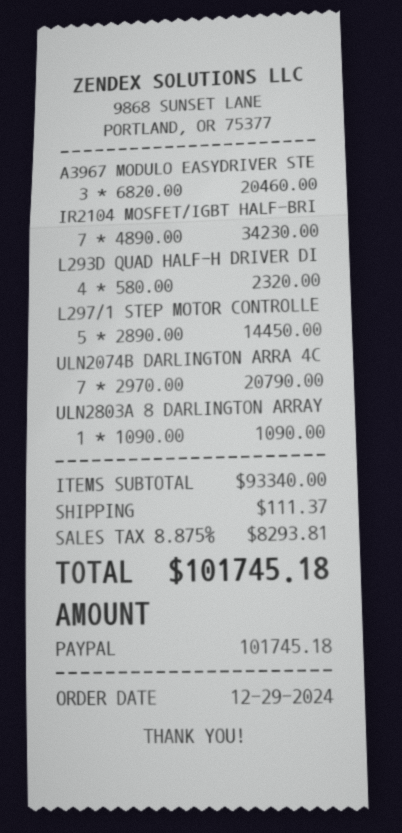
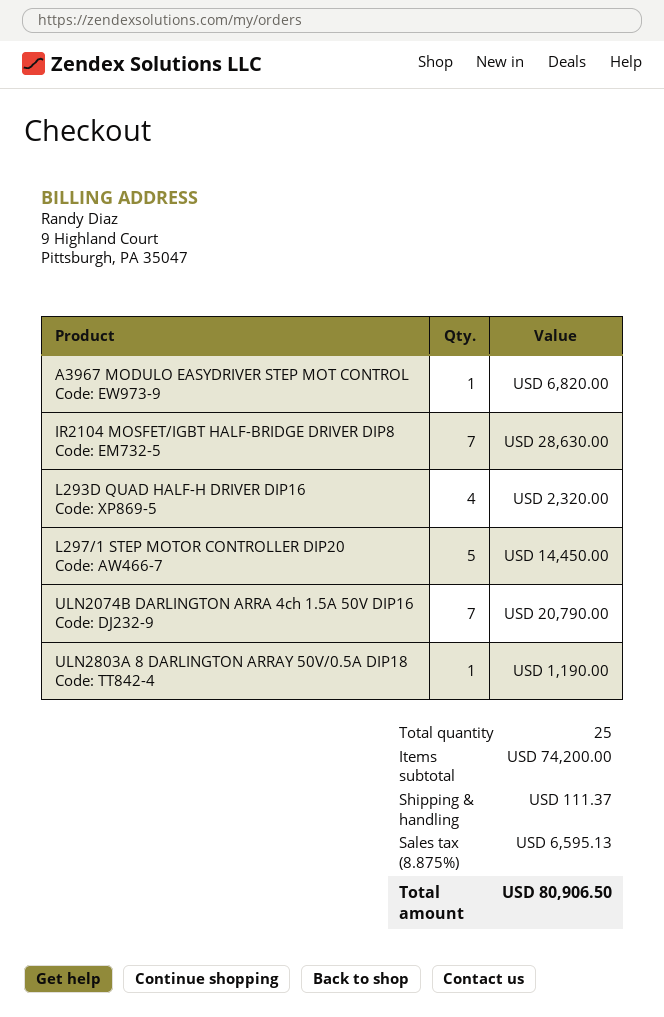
A3967 MODULO EASYDRIVER STE: 3 for 20460.00 -> 1 for 6820.00
IR2104 MOSFET/IGBT HALF-BRI: 7 for 34230.00 -> 7 for 28630.00
ULN2803A 8 DARLINGTON ARRAY: 1 for 1090.00 -> 1 for 1190.00
subtotal: 93340.00 -> 74200.00
tax: 8.875% = 8293.81 -> 8.875% = 6595.13
total: 101745.18 -> 80906.50

